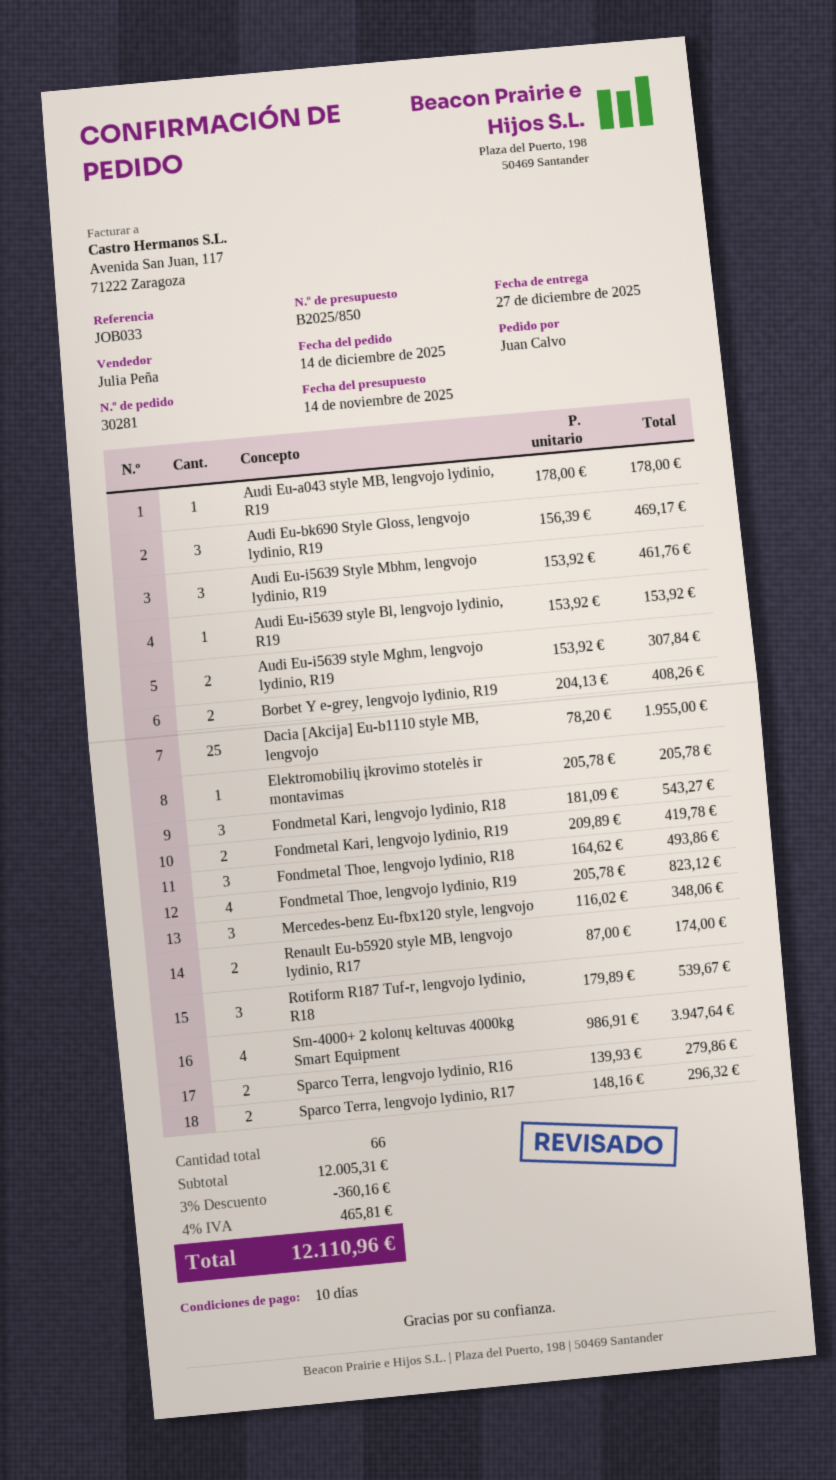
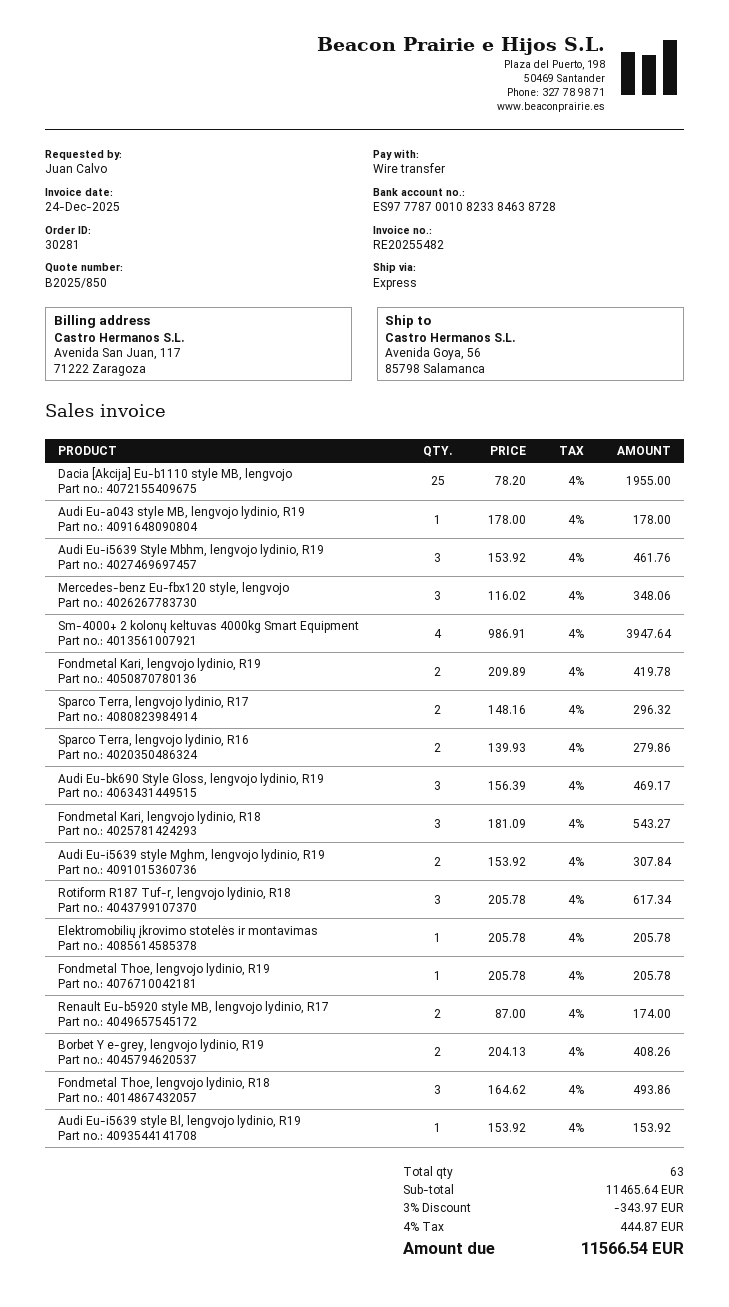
Fondmetal Thoe, lengvojo lydinio, R19: 4 x 205.78 = 823.12 -> 1 x 205.78 = 205.78
Rotiform R187 Tuf-r, lengvojo lydinio, R18: 3 x 179.89 = 539.67 -> 3 x 205.78 = 617.34
total quantity: 66 -> 63
subtotal: 12005.31 -> 11465.64
discount: 3% = 360.16 -> 3% = 343.97
tax: 4% = 465.81 -> 4% = 444.87
total: 12110.96 -> 11566.54

